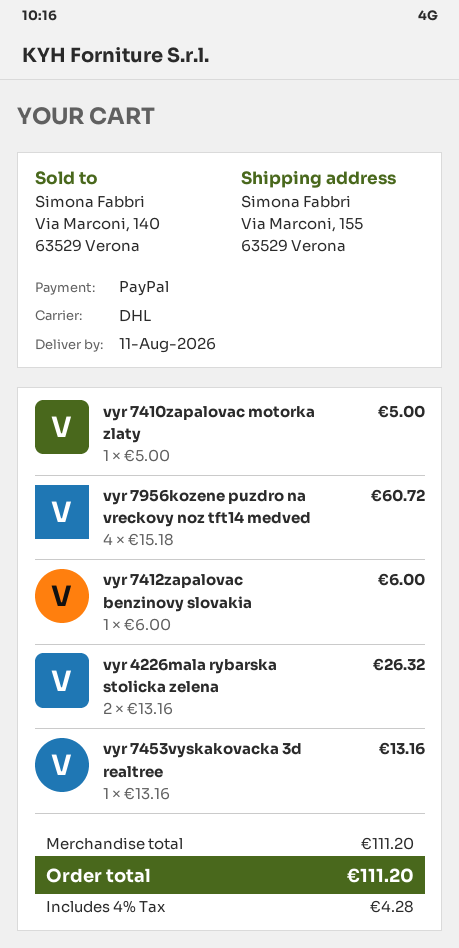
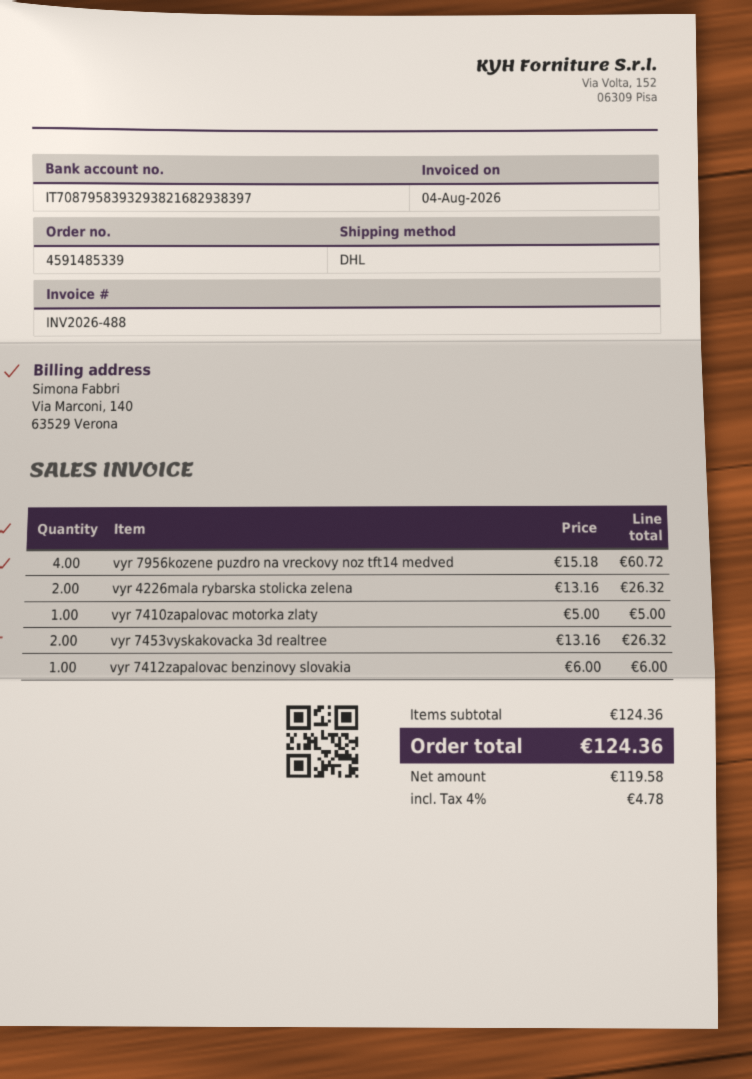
vyr 7453vyskakovacka 3d realtree: 1 x 13.16 = 13.16 -> 2 x 13.16 = 26.32
subtotal: 111.20 -> 124.36
tax: 4% = 4.28 -> 4% = 4.78
total: 111.20 -> 124.36

